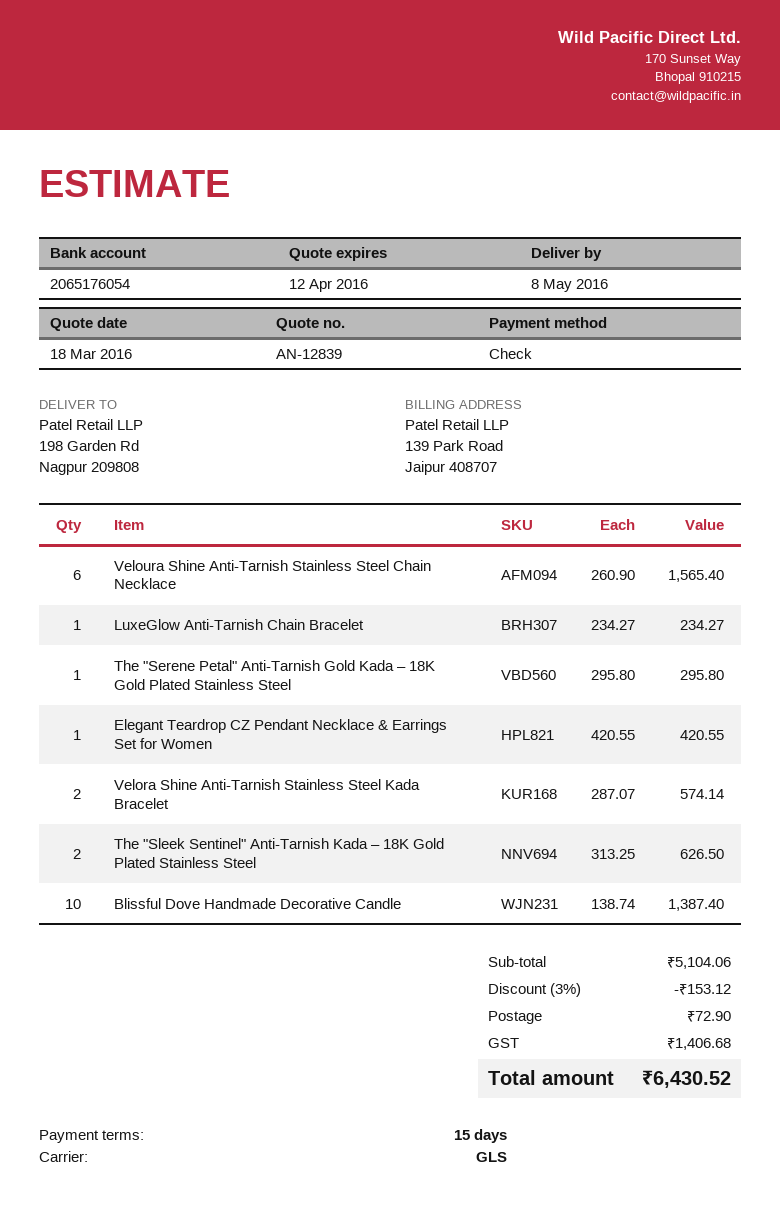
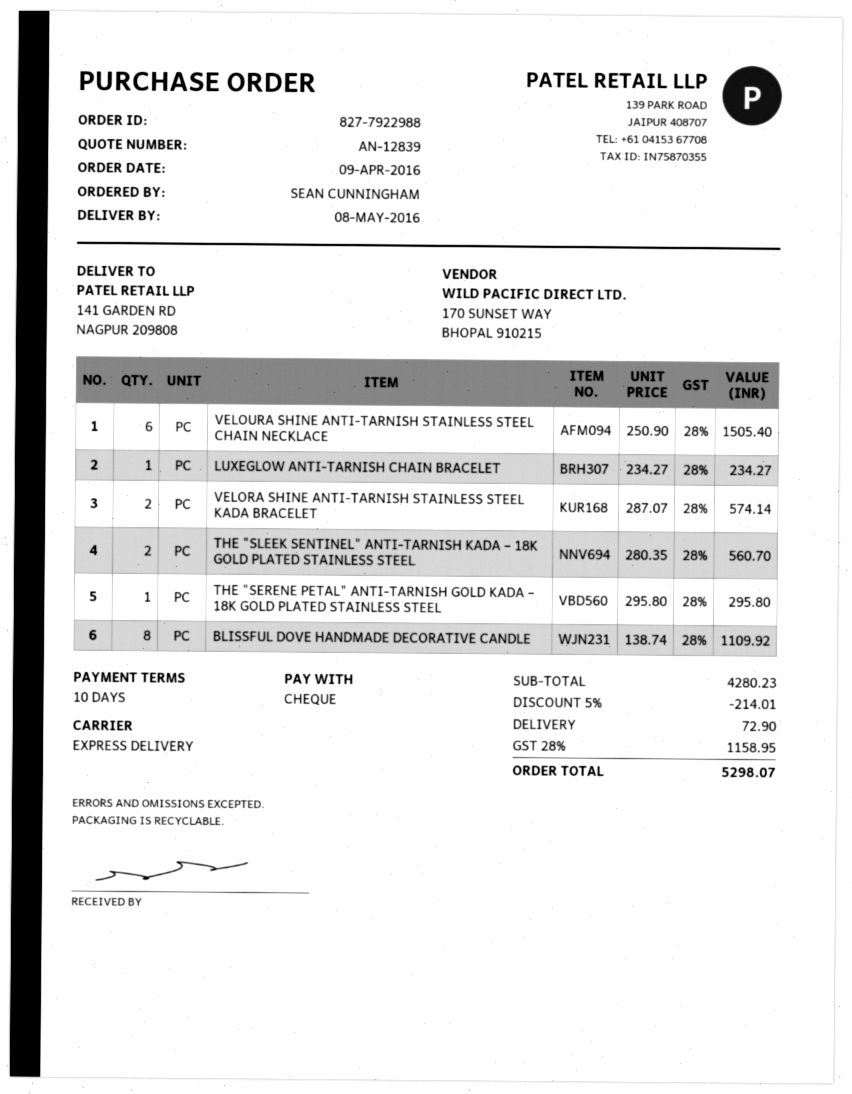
payment terms: 15 days -> 10 days
shipping method: GLS -> express
ship to: 198 Garden Rd, Nagpur 209808 -> 141 GARDEN RD, NAGPUR 209808
Veloura Shine Anti-Tarnish Stainless Steel Chain Necklace: 6 x 260.90 = 1565.40 -> 6 x 250.90 = 1505.40
Elegant Teardrop CZ Pendant Necklace & Earrings Set for Women: 1 x 420.55 = 420.55 -> none
The "Sleek Sentinel" Anti-Tarnish Kada – 18K Gold Plated Stainless Steel: 2 x 313.25 = 626.50 -> 2 x 280.35 = 560.70
Blissful Dove Handmade Decorative Candle: 10 x 138.74 = 1387.40 -> 8 x 138.74 = 1109.92
subtotal: 5104.06 -> 4280.23
discount: 3% = 153.12 -> 5% = 214.01
tax: 1406.68 -> 1158.95
total: 6430.52 -> 5298.07

